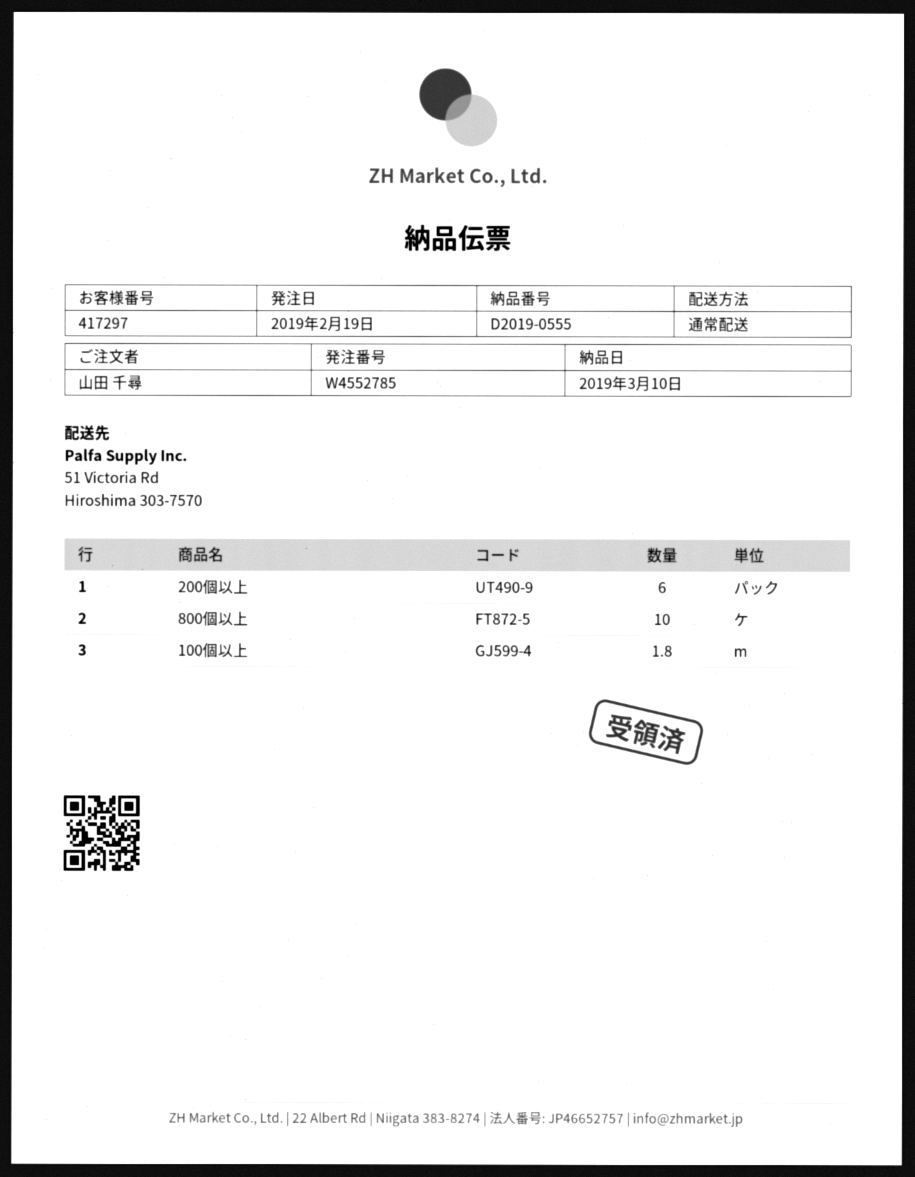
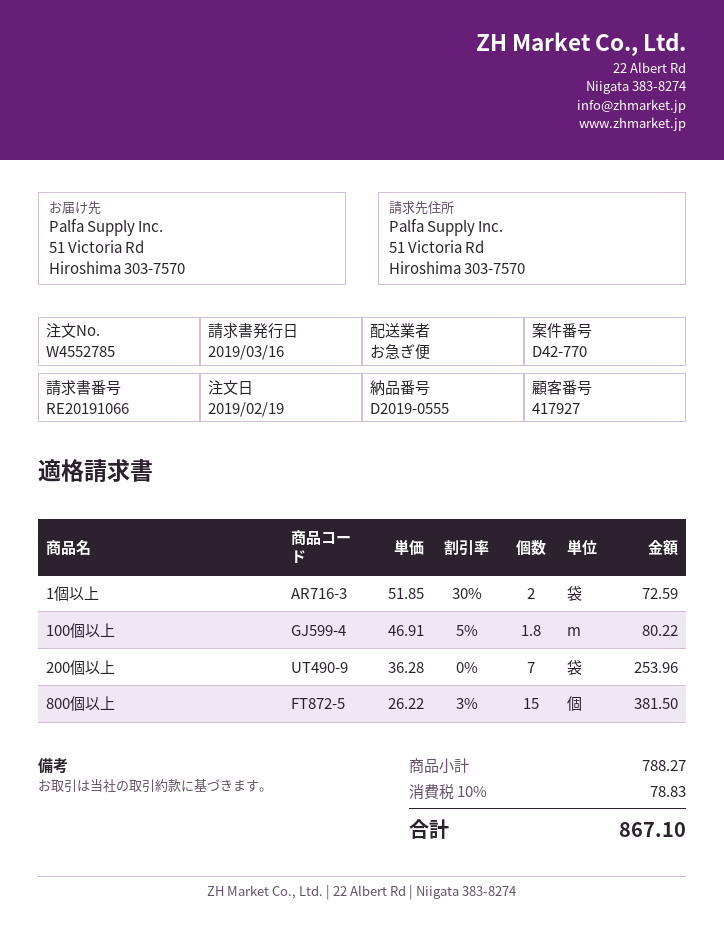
customer number: 417297 -> 417927
shipping method: standard -> express
200個以上: 6 -> 7
800個以上: 10 -> 15
1個以上: none -> 2

